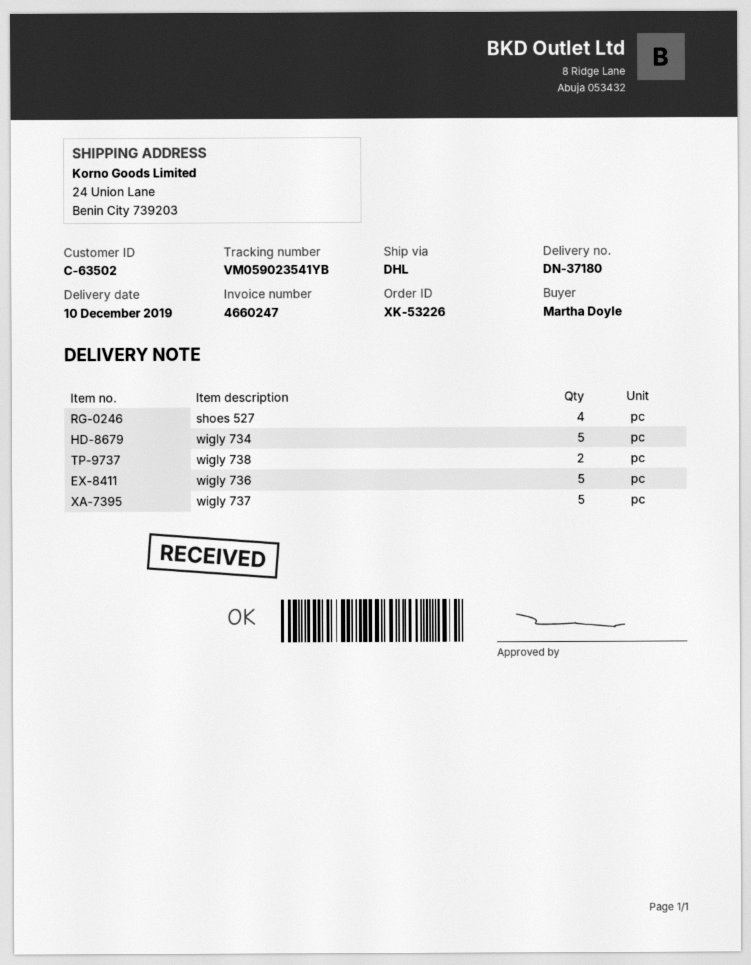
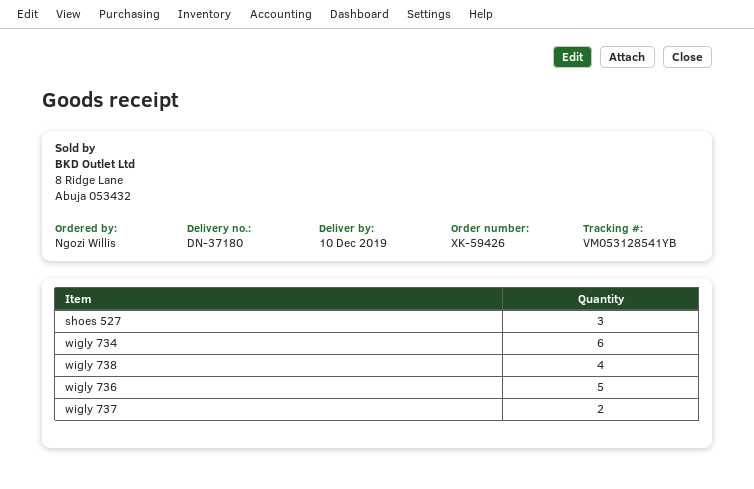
order number: XK-53226 -> XK-59426
ordered by: Martha Doyle -> Ngozi Willis
tracking number: VM059023541YB -> VM053128541YB
shoes 527: 4 -> 3
wigly 734: 5 -> 6
wigly 738: 2 -> 4
wigly 737: 5 -> 2

